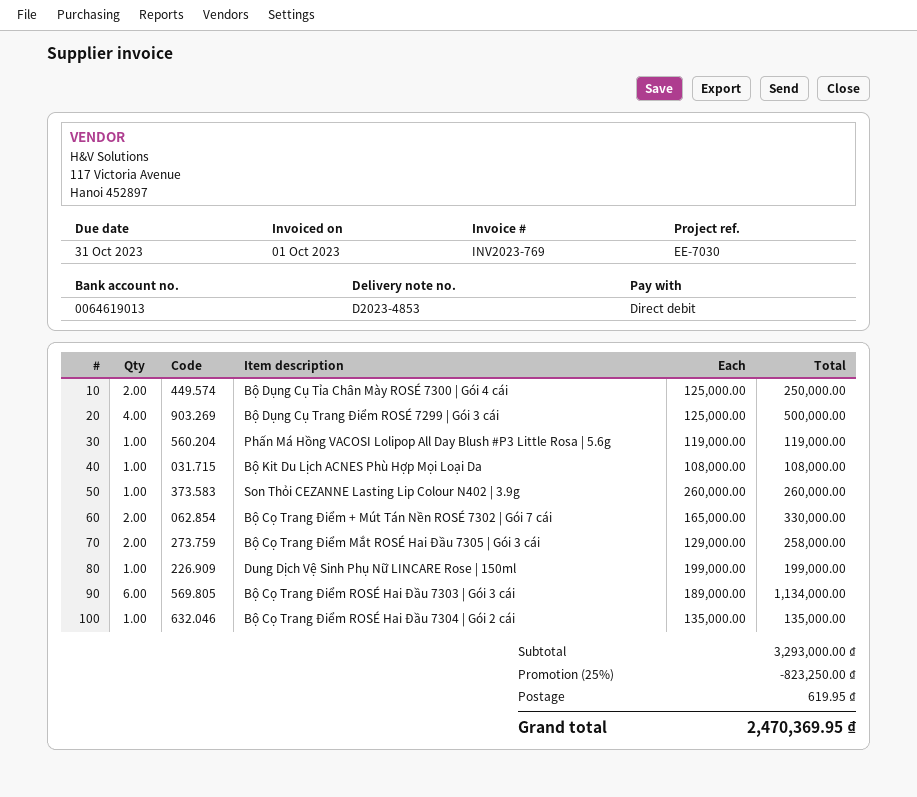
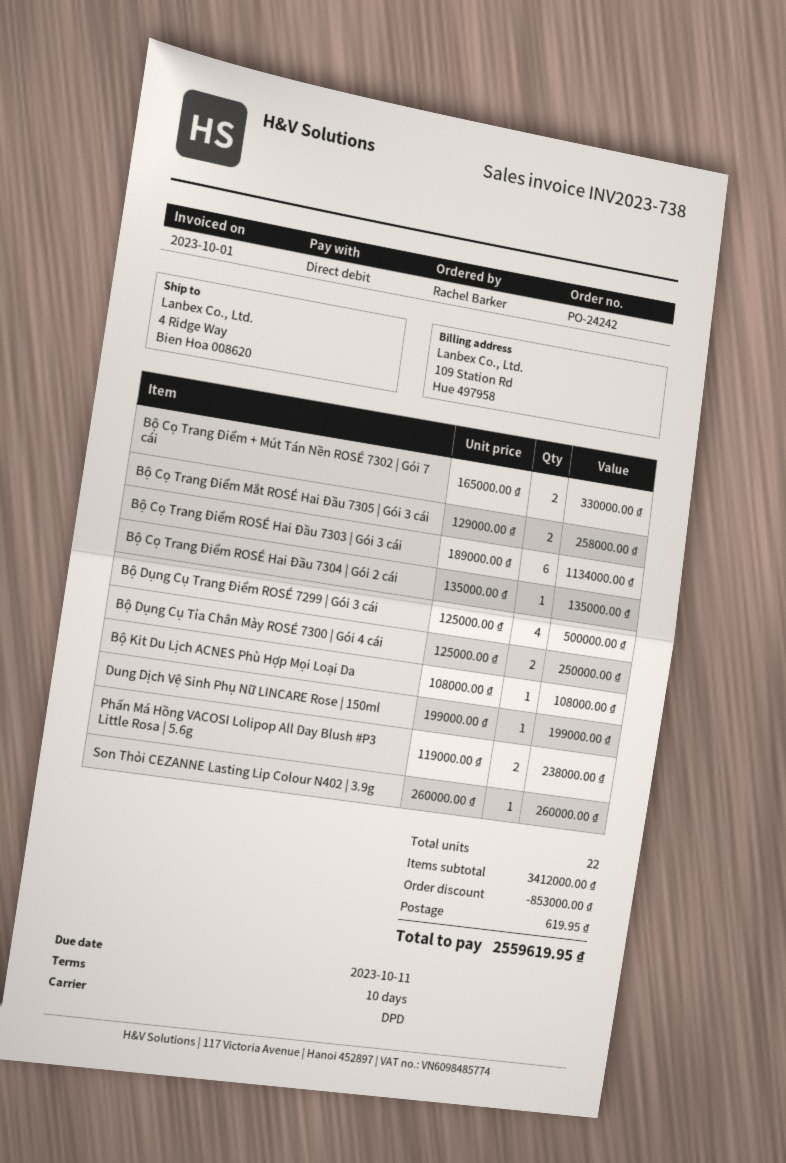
invoice number: INV2023-769 -> INV2023-738
due date: 2023-10-31 -> 2023-10-11
Phấn Má Hồng VACOSI Lolipop All Day Blush #P3 Little Rosa | 5.6g: 1 x 119000.00 = 119000.00 -> 2 x 119000.00 = 238000.00
subtotal: 3293000.00 -> 3412000.00
discount: 823250.00 -> 853000.00
total: 2470369.95 -> 2559619.95

